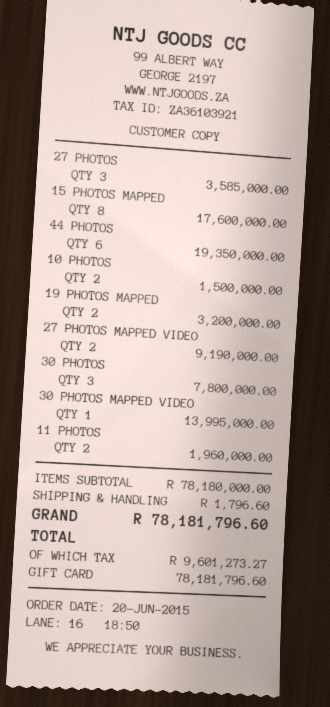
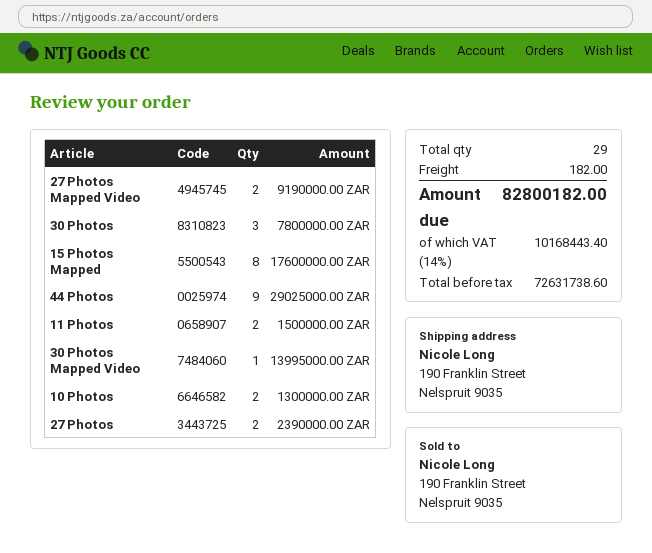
27 PHOTOS: 3 for 3585000.00 -> 2 for 2390000.00
44 PHOTOS: 6 for 19350000.00 -> 9 for 29025000.00
10 PHOTOS: 2 for 1500000.00 -> 2 for 1300000.00
19 PHOTOS MAPPED: 2 for 3200000.00 -> none
11 PHOTOS: 2 for 1960000.00 -> 2 for 1500000.00
shipping: 1796.60 -> 182.00
tax: 9601273.27 -> 10168443.40
total: 78181796.60 -> 82800182.00

